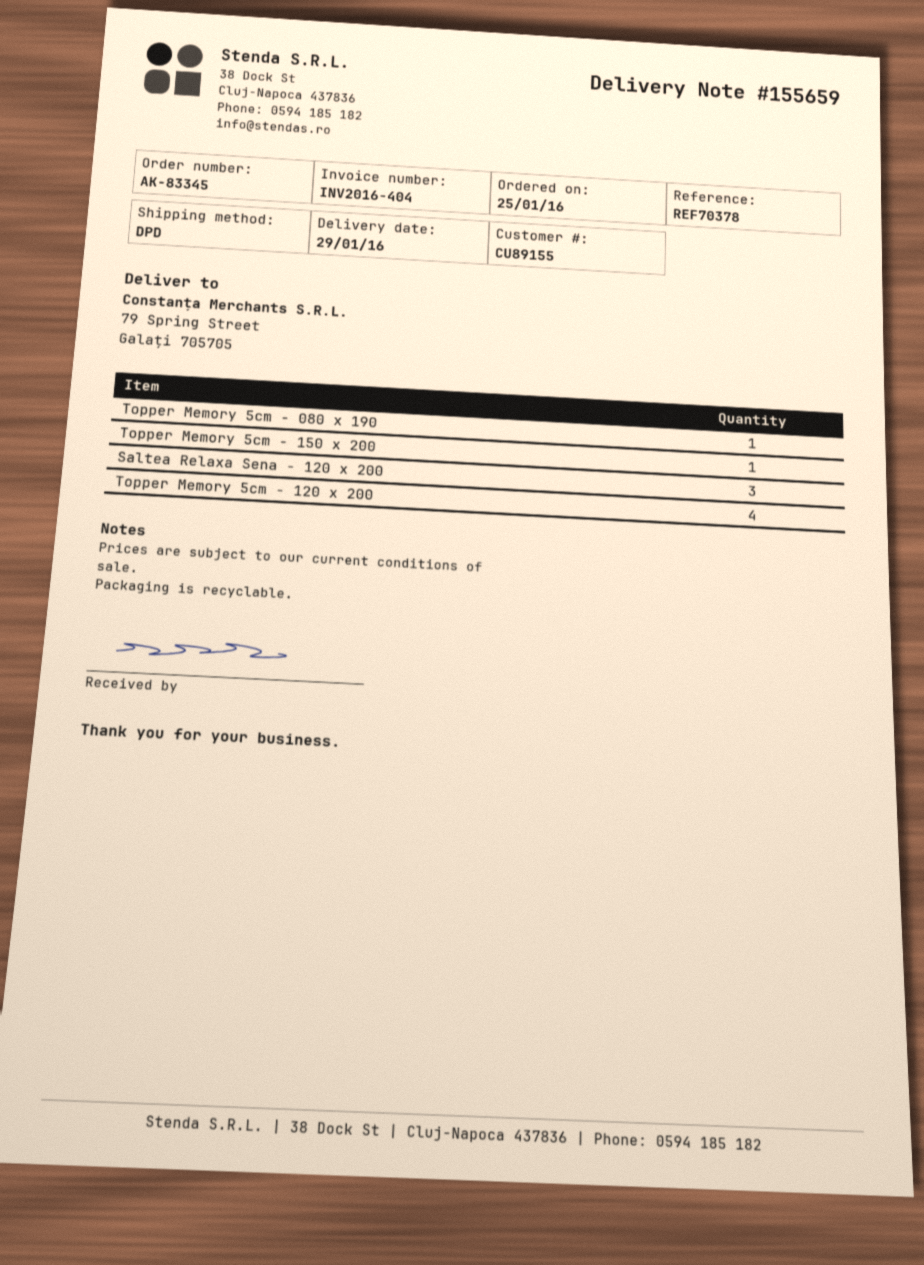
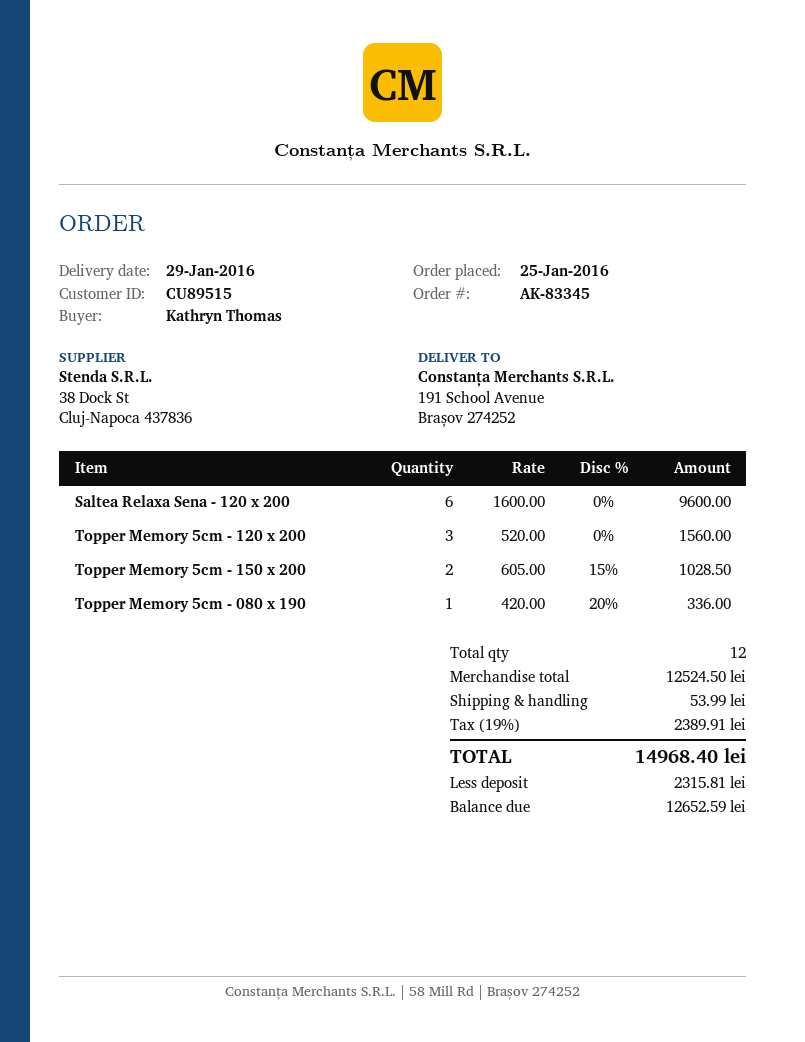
customer number: CU89155 -> CU89515
ship to: 79 Spring Street, Galați 705705 -> 191 School Avenue, Brașov 274252
Topper Memory 5cm - 150 x 200: 1 -> 2
Saltea Relaxa Sena - 120 x 200: 3 -> 6
Topper Memory 5cm - 120 x 200: 4 -> 3

